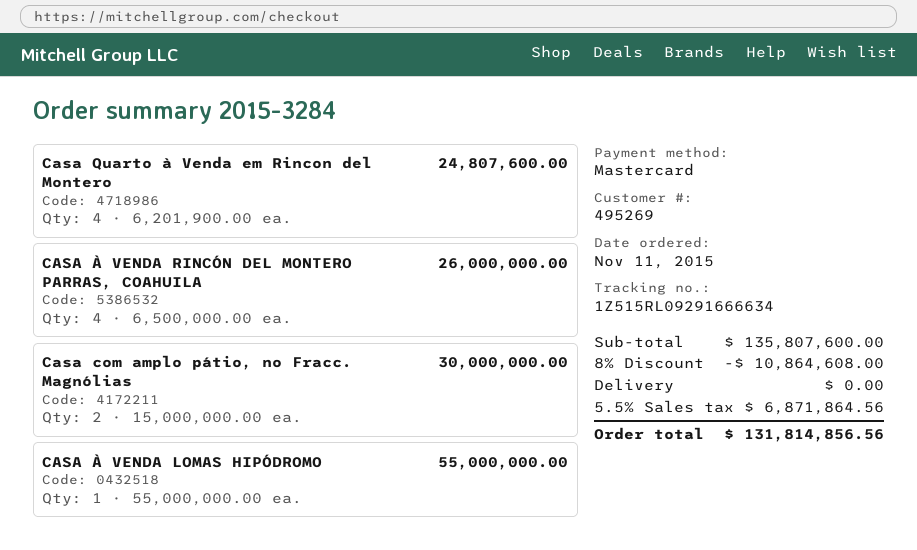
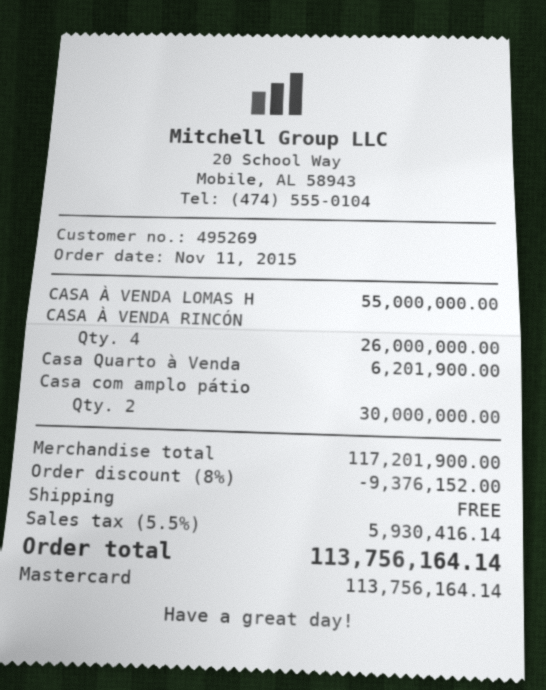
Casa Quarto à Venda em Rincon del Montero: 4 for 24807600.00 -> 1 for 6201900.00
subtotal: 135807600.00 -> 117201900.00
discount: 8% = 10864608.00 -> 8% = 9376152.00
tax: 5.5% = 6871864.56 -> 5.5% = 5930416.14
total: 131814856.56 -> 113756164.14

